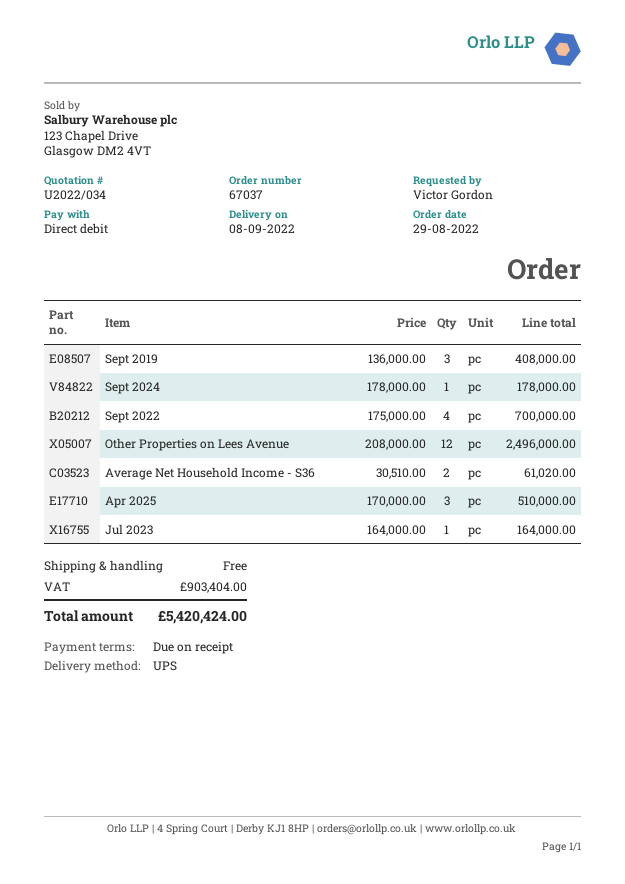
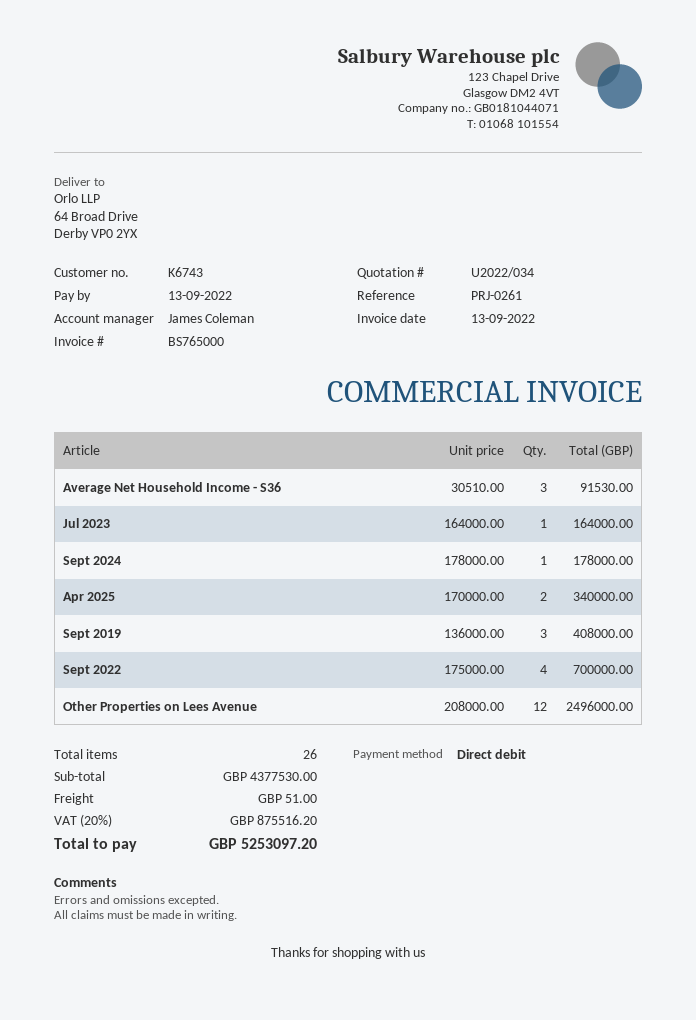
Average Net Household Income - S36: 2 x 30510.00 = 61020.00 -> 3 x 30510.00 = 91530.00
Apr 2025: 3 x 170000.00 = 510000.00 -> 2 x 170000.00 = 340000.00
shipping: 0.00 -> 51.00
tax: 903404.00 -> 875516.20
total: 5420424.00 -> 5253097.20

